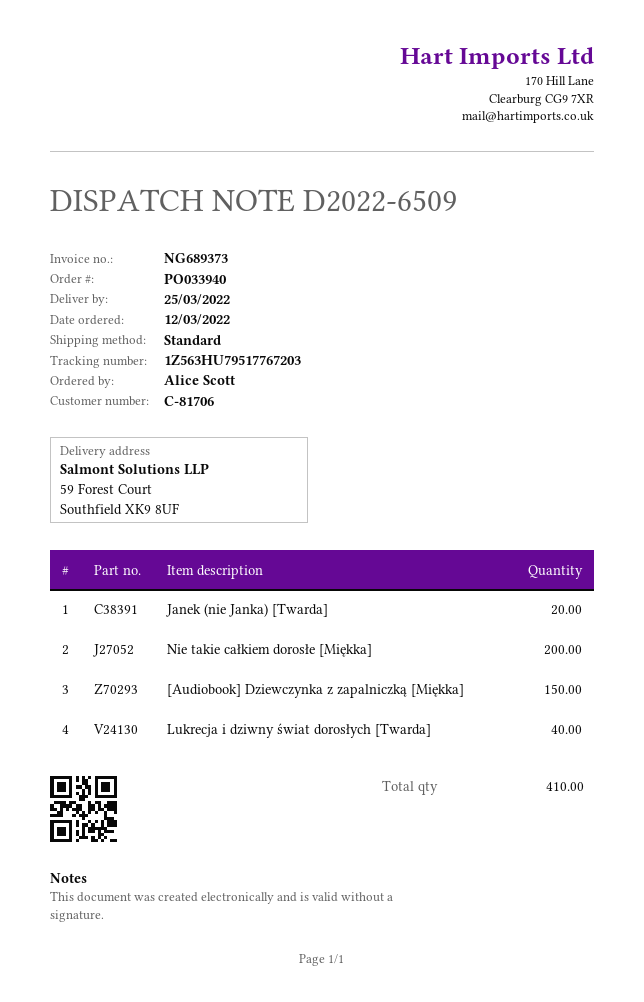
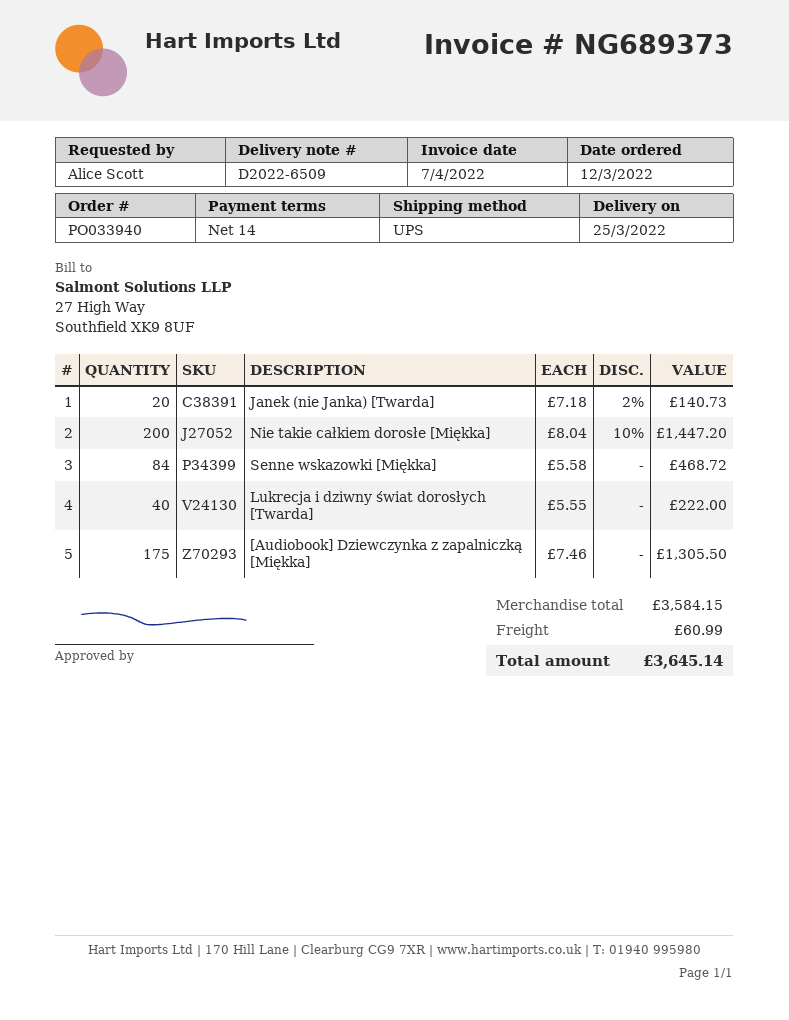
shipping method: standard -> UPS
[Audiobook] Dziewczynka z zapalniczką [Miękka]: 150 -> 175
Senne wskazowki [Miękka]: none -> 84

